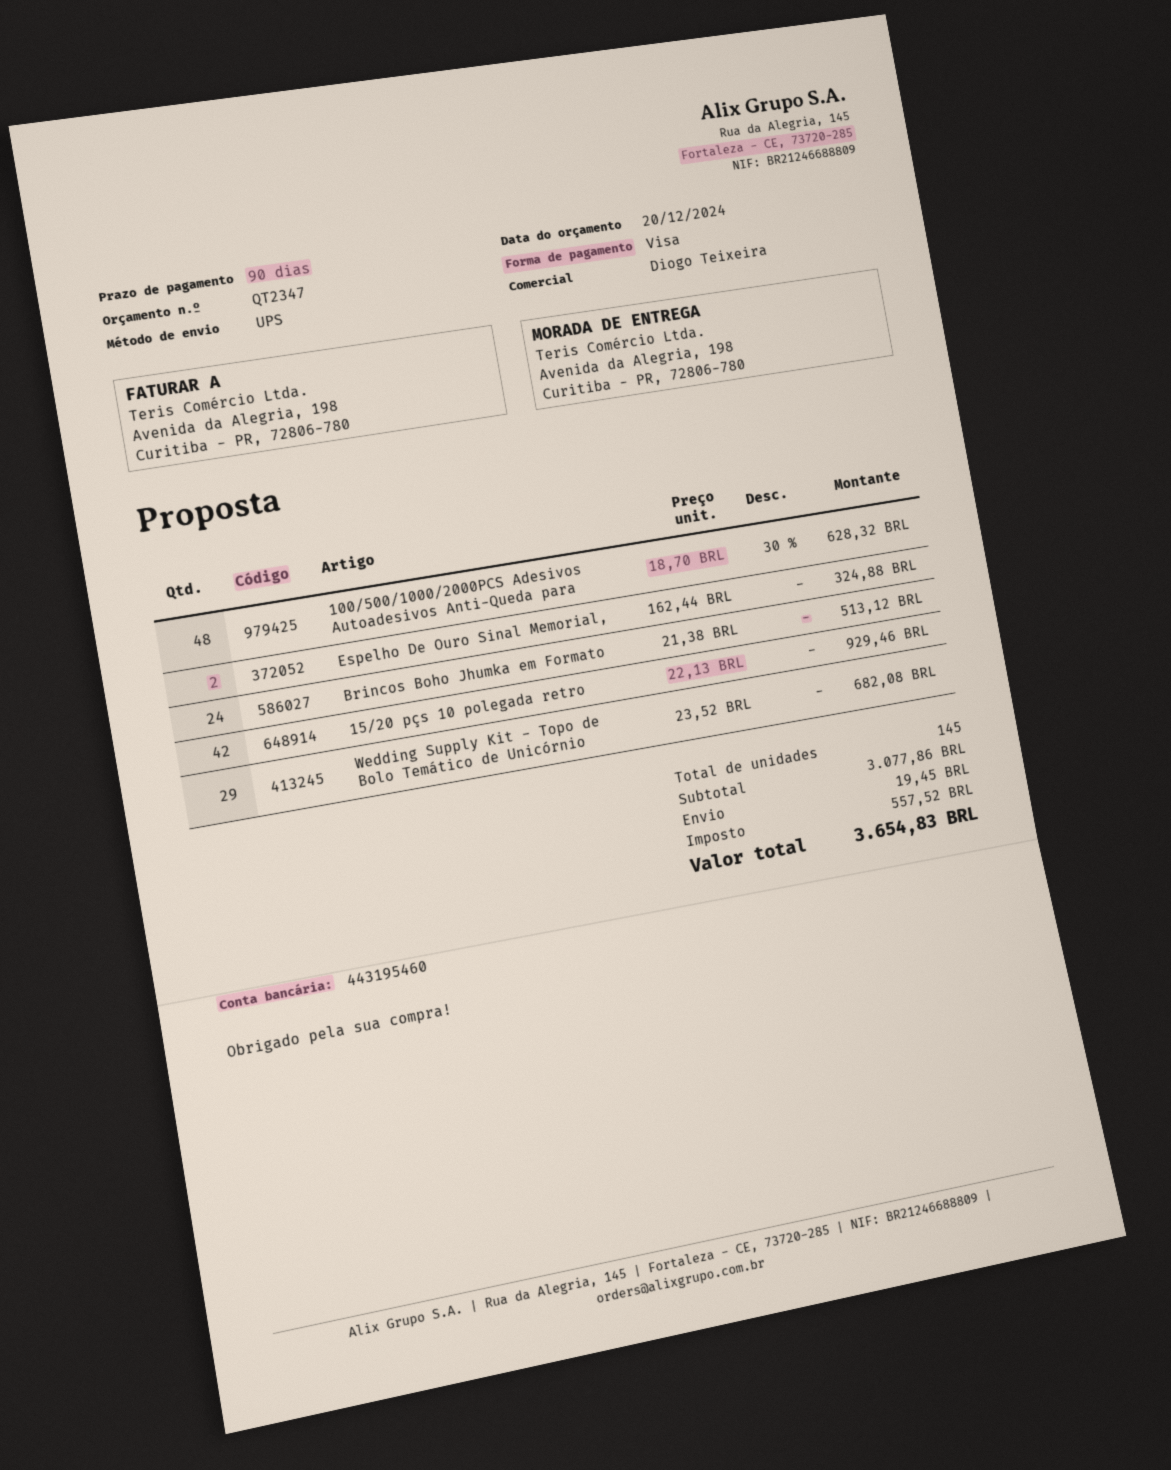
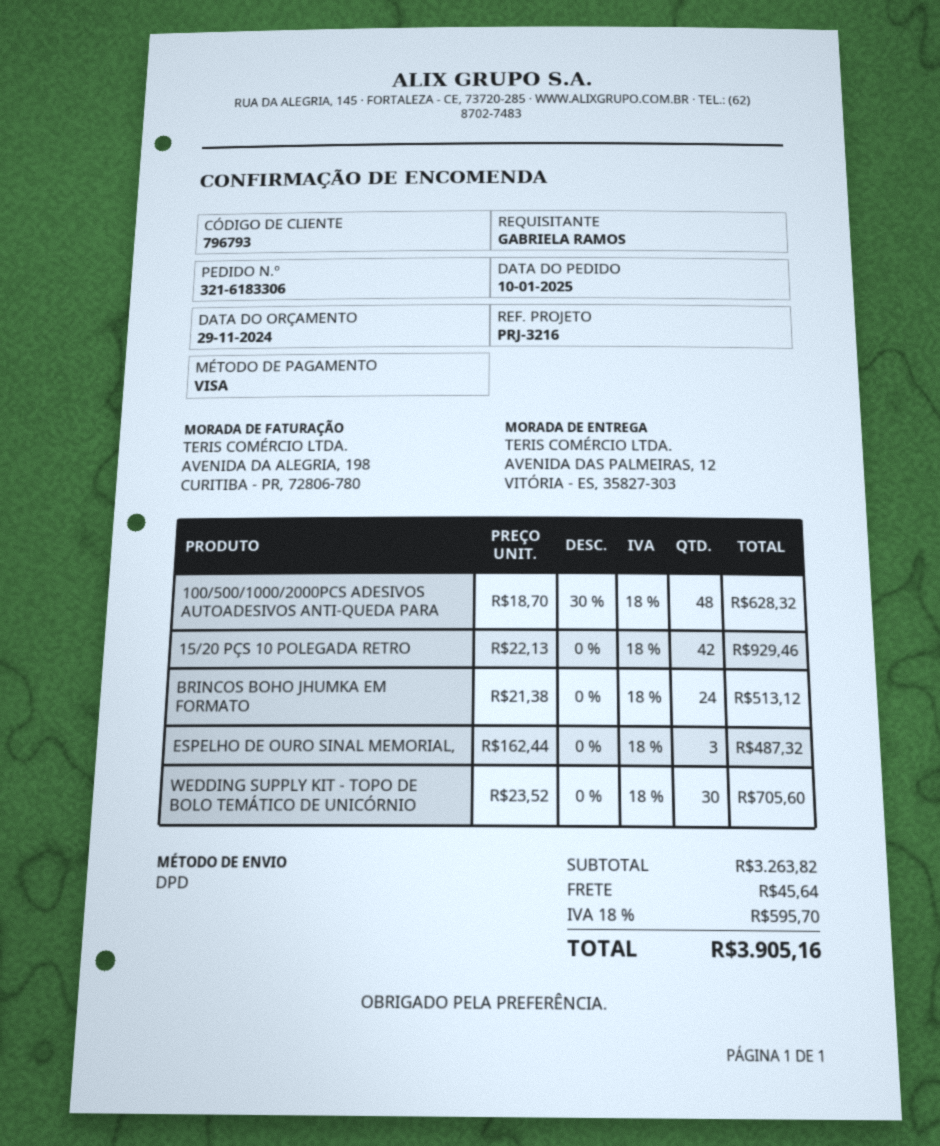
quote date: 2024-12-20 -> 2024-11-29
shipping method: UPS -> DPD
ship to: Avenida da Alegria, 198, Curitiba - PR, 72806-780 -> AVENIDA DAS PALMEIRAS, 12, VITÓRIA - ES, 35827-303
Espelho De Ouro Sinal Memorial,: 2 x 162.44 = 324.88 -> 3 x 162.44 = 487.32
Wedding Supply Kit - Topo de Bolo Temático de Unicórnio: 29 x 23.52 = 682.08 -> 30 x 23.52 = 705.60
subtotal: 3077.86 -> 3263.82
shipping: 19.45 -> 45.64
tax: 557.52 -> 595.70
total: 3654.83 -> 3905.16

